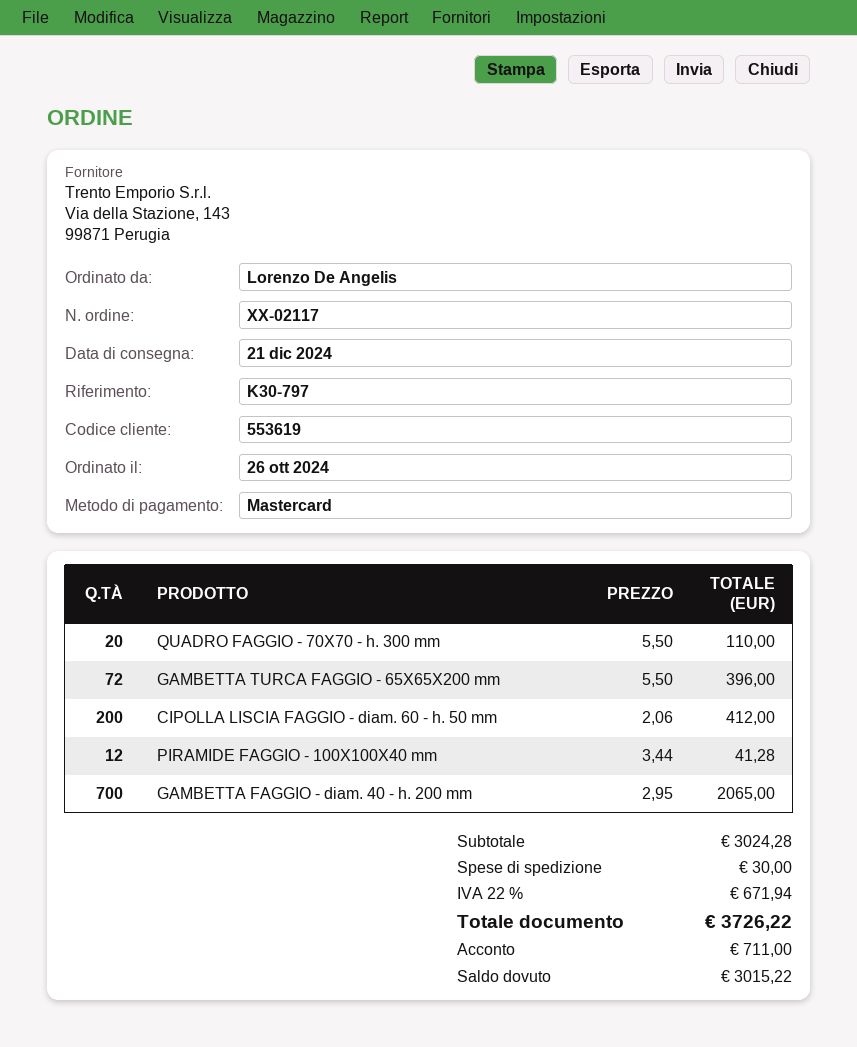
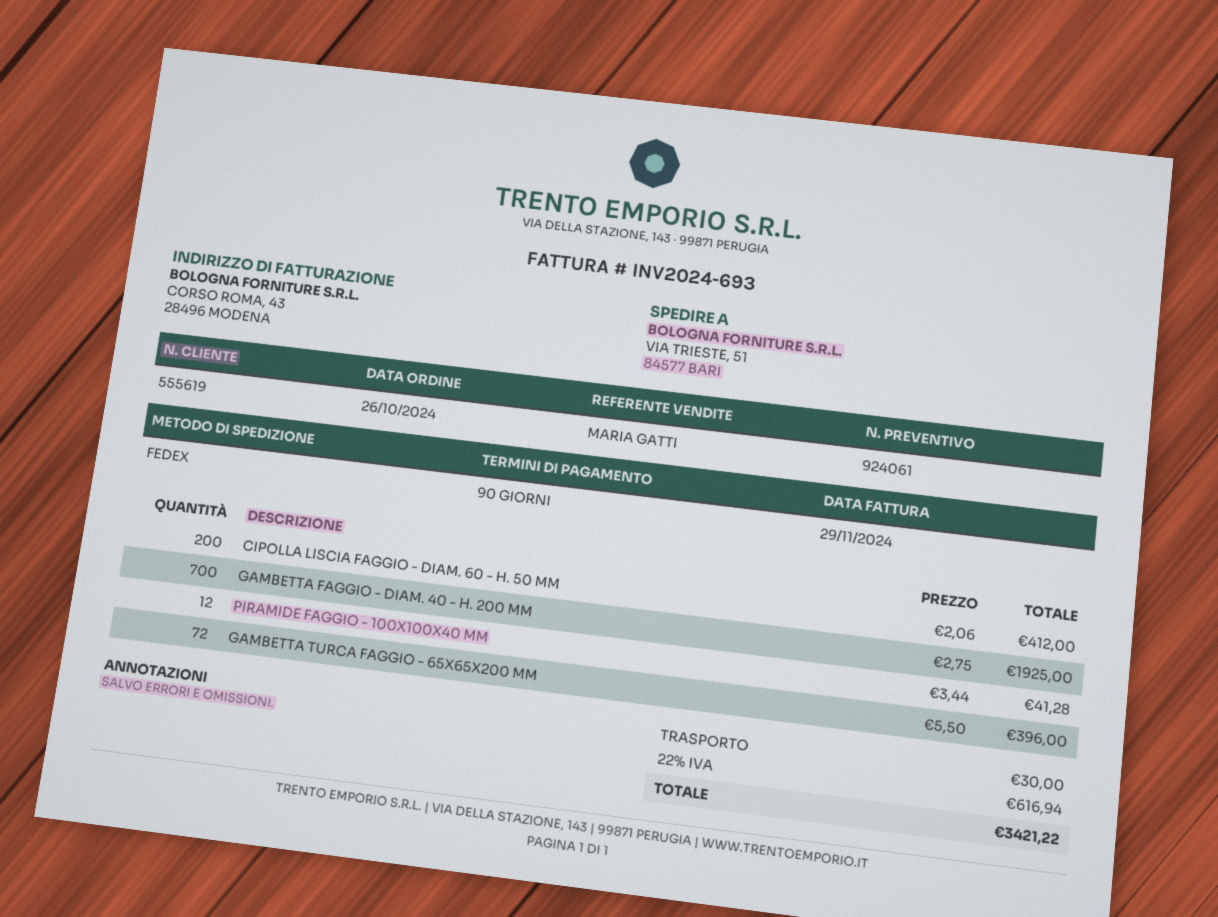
customer number: 553619 -> 555619
QUADRO FAGGIO - 70X70 - h. 300 mm: 20 x 5.50 = 110.00 -> none
GAMBETTA FAGGIO - diam. 40 - h. 200 mm: 700 x 2.95 = 2065.00 -> 700 x 2.75 = 1925.00
tax: 22% = 671.94 -> 22% = 616.94
total: 3726.22 -> 3421.22

